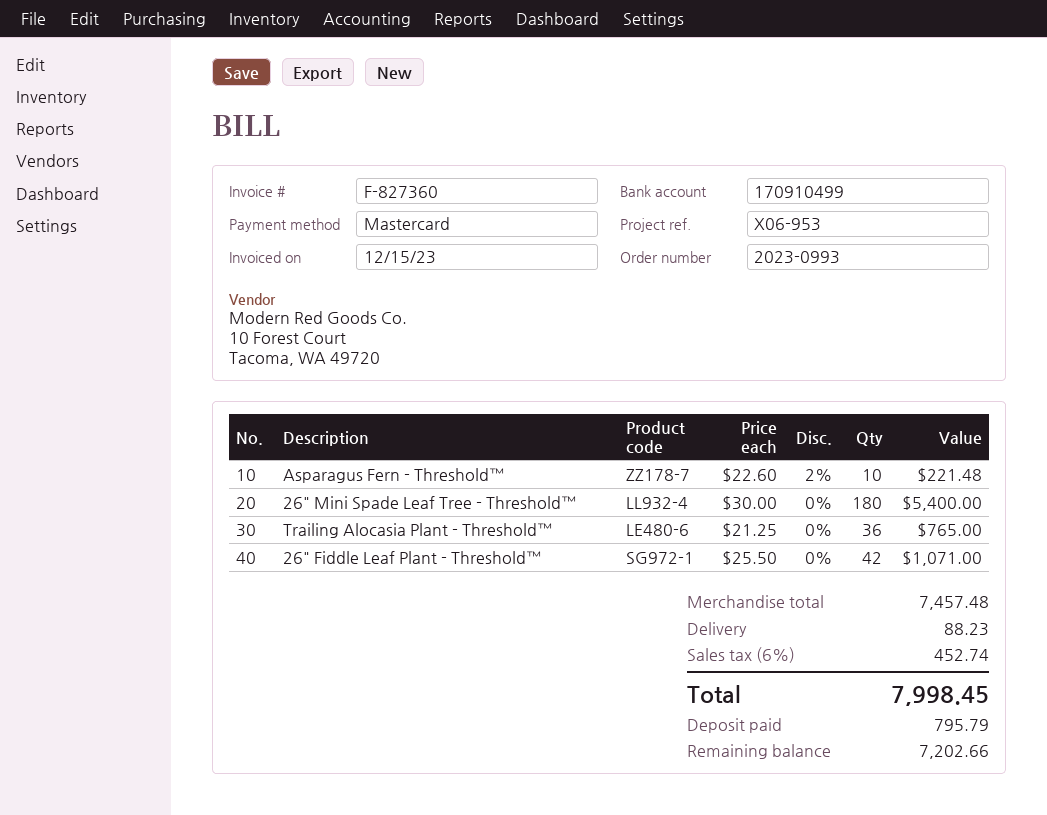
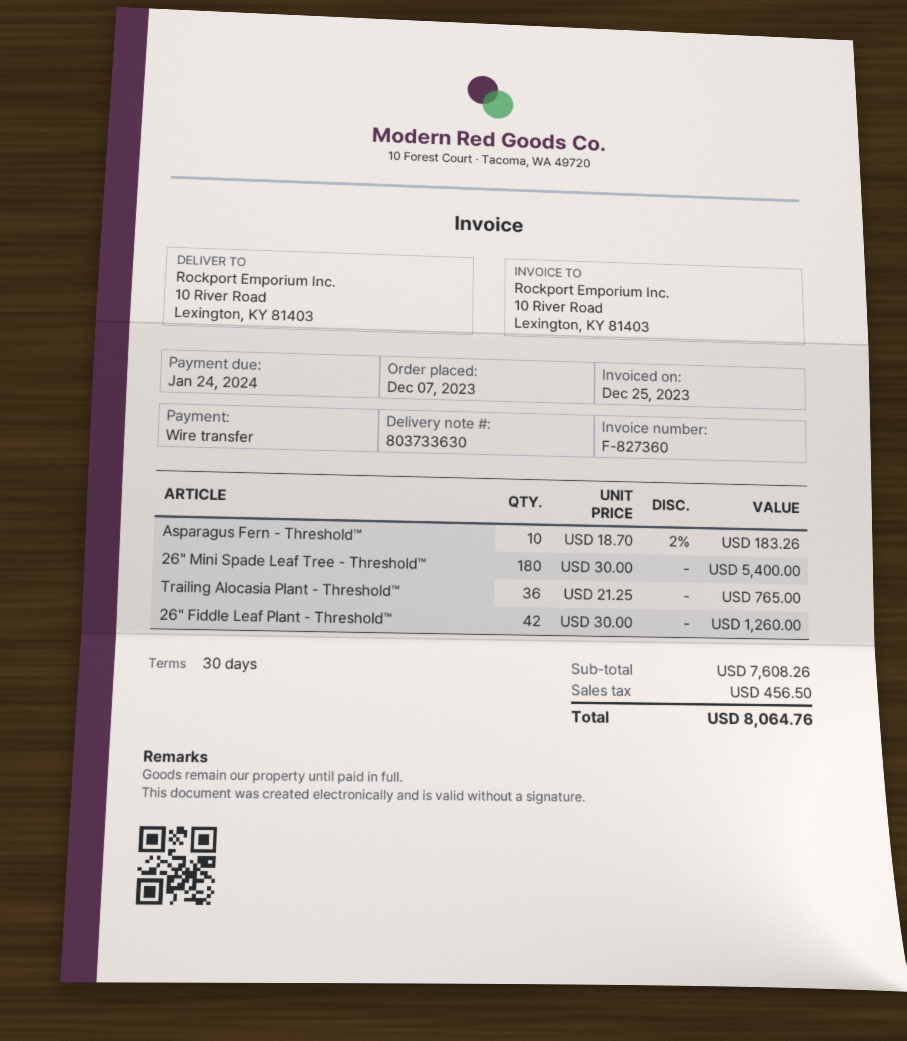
invoice date: 2023-12-15 -> 2023-12-25
payment method: Mastercard -> bank transfer
Asparagus Fern - Threshold™: 10 x 22.60 - 2% = 221.48 -> 10 x 18.70 - 2% = 183.26
26" Fiddle Leaf Plant - Threshold™: 42 x 25.50 = 1071.00 -> 42 x 30.00 = 1260.00
subtotal: 7457.48 -> 7608.26
shipping: 88.23 -> none
tax: 452.74 -> 456.50
total: 7998.45 -> 8064.76

